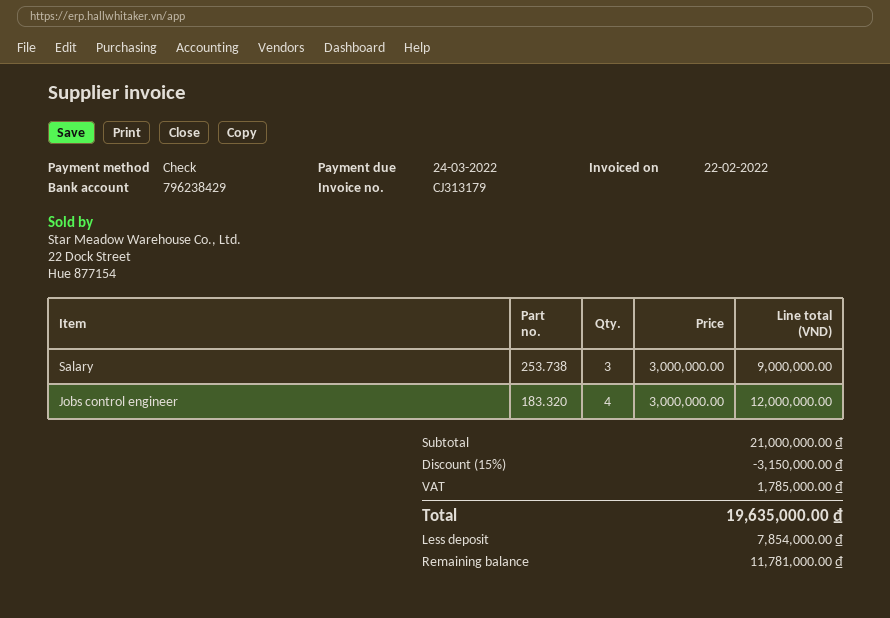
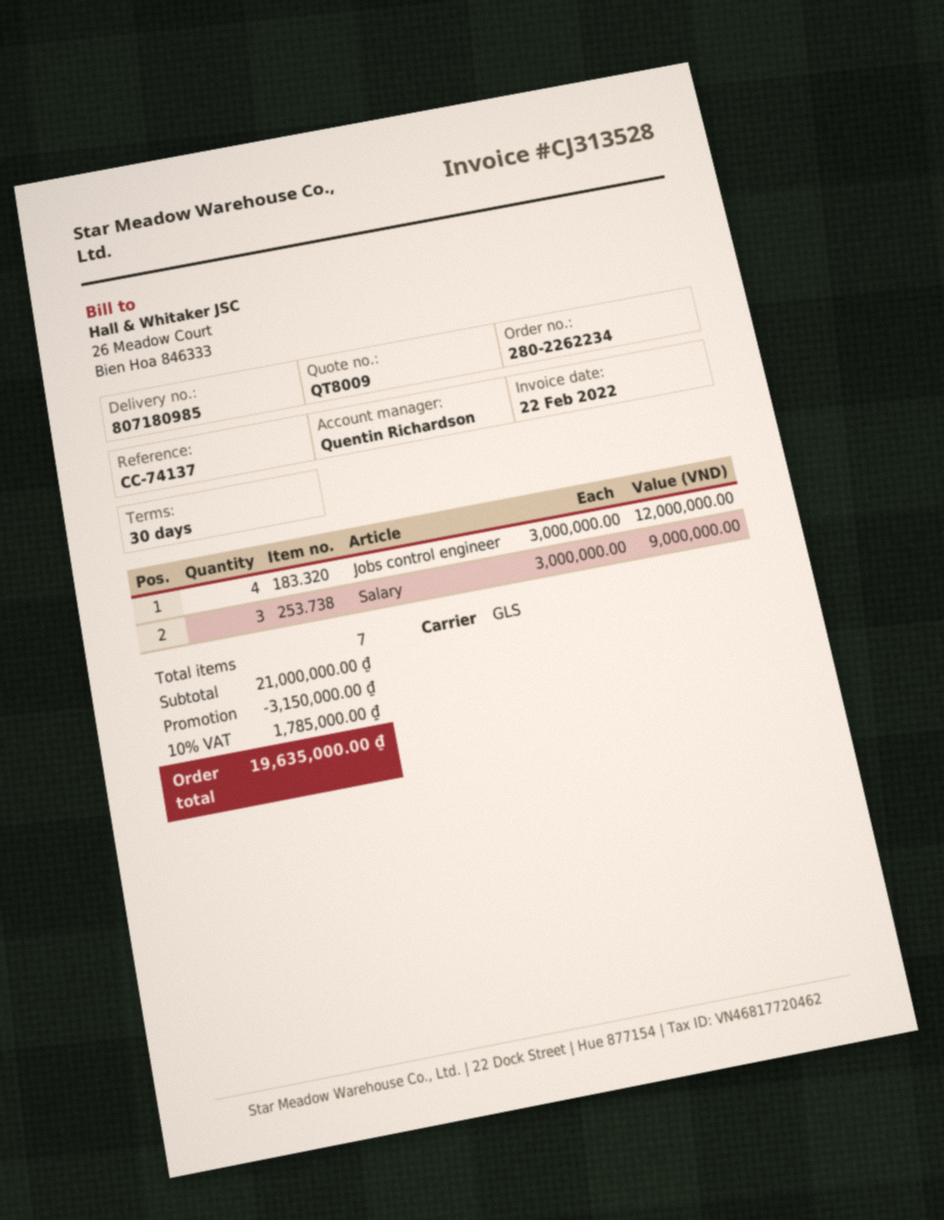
invoice number: CJ313179 -> CJ313528

